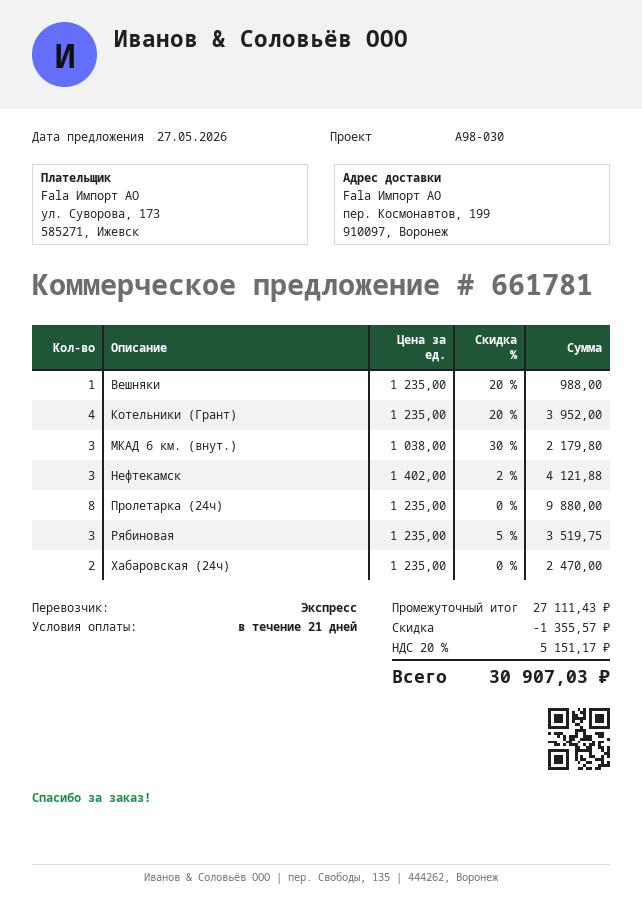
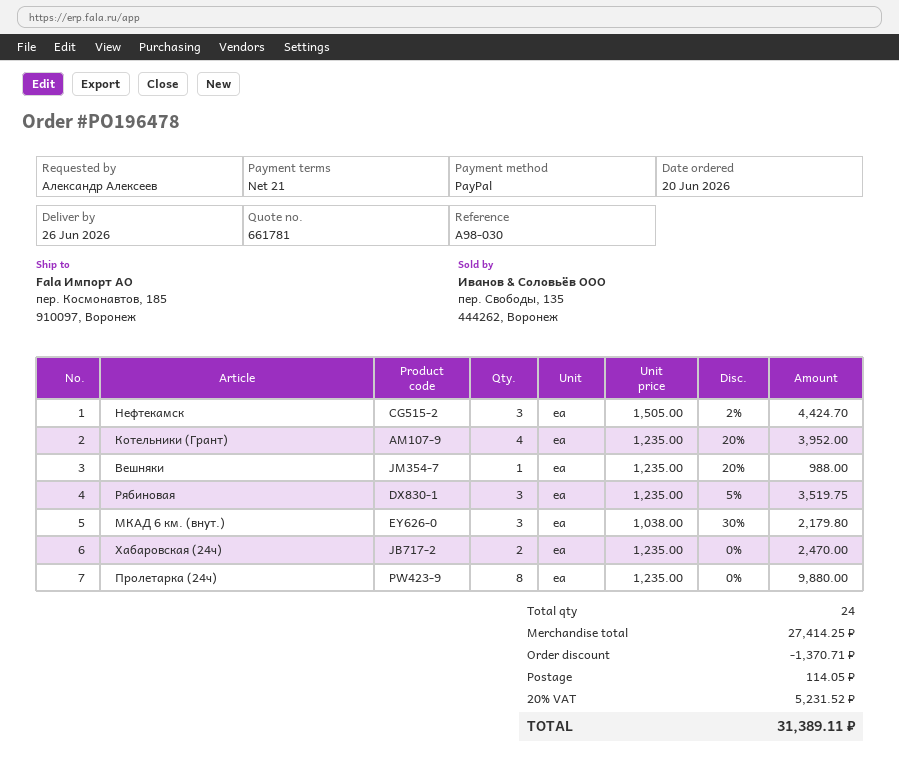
ship to: пер. Космонавтов, 199, 910097, Воронеж -> пер. Космонавтов, 185, 910097, Воронеж
Нефтекамск: 3 x 1402.00 - 2% = 4121.88 -> 3 x 1505.00 - 2% = 4424.70
subtotal: 27111.43 -> 27414.25
discount: 1355.57 -> 1370.71
shipping: none -> 114.05
tax: 20% = 5151.17 -> 20% = 5231.52
total: 30907.03 -> 31389.11

